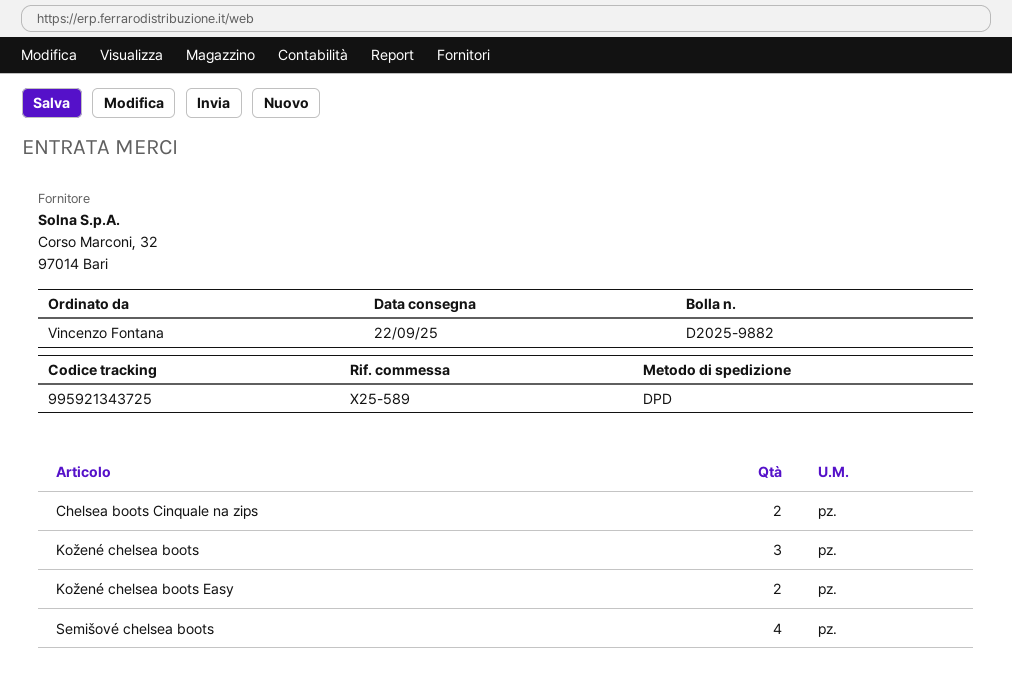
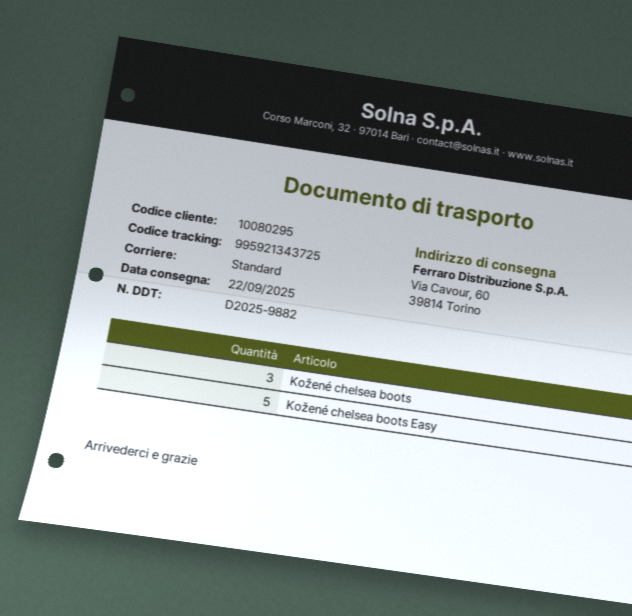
shipping method: DPD -> standard
Chelsea boots Cinquale na zips: 2 -> none
Kožené chelsea boots Easy: 2 -> 5
Semišové chelsea boots: 4 -> none

